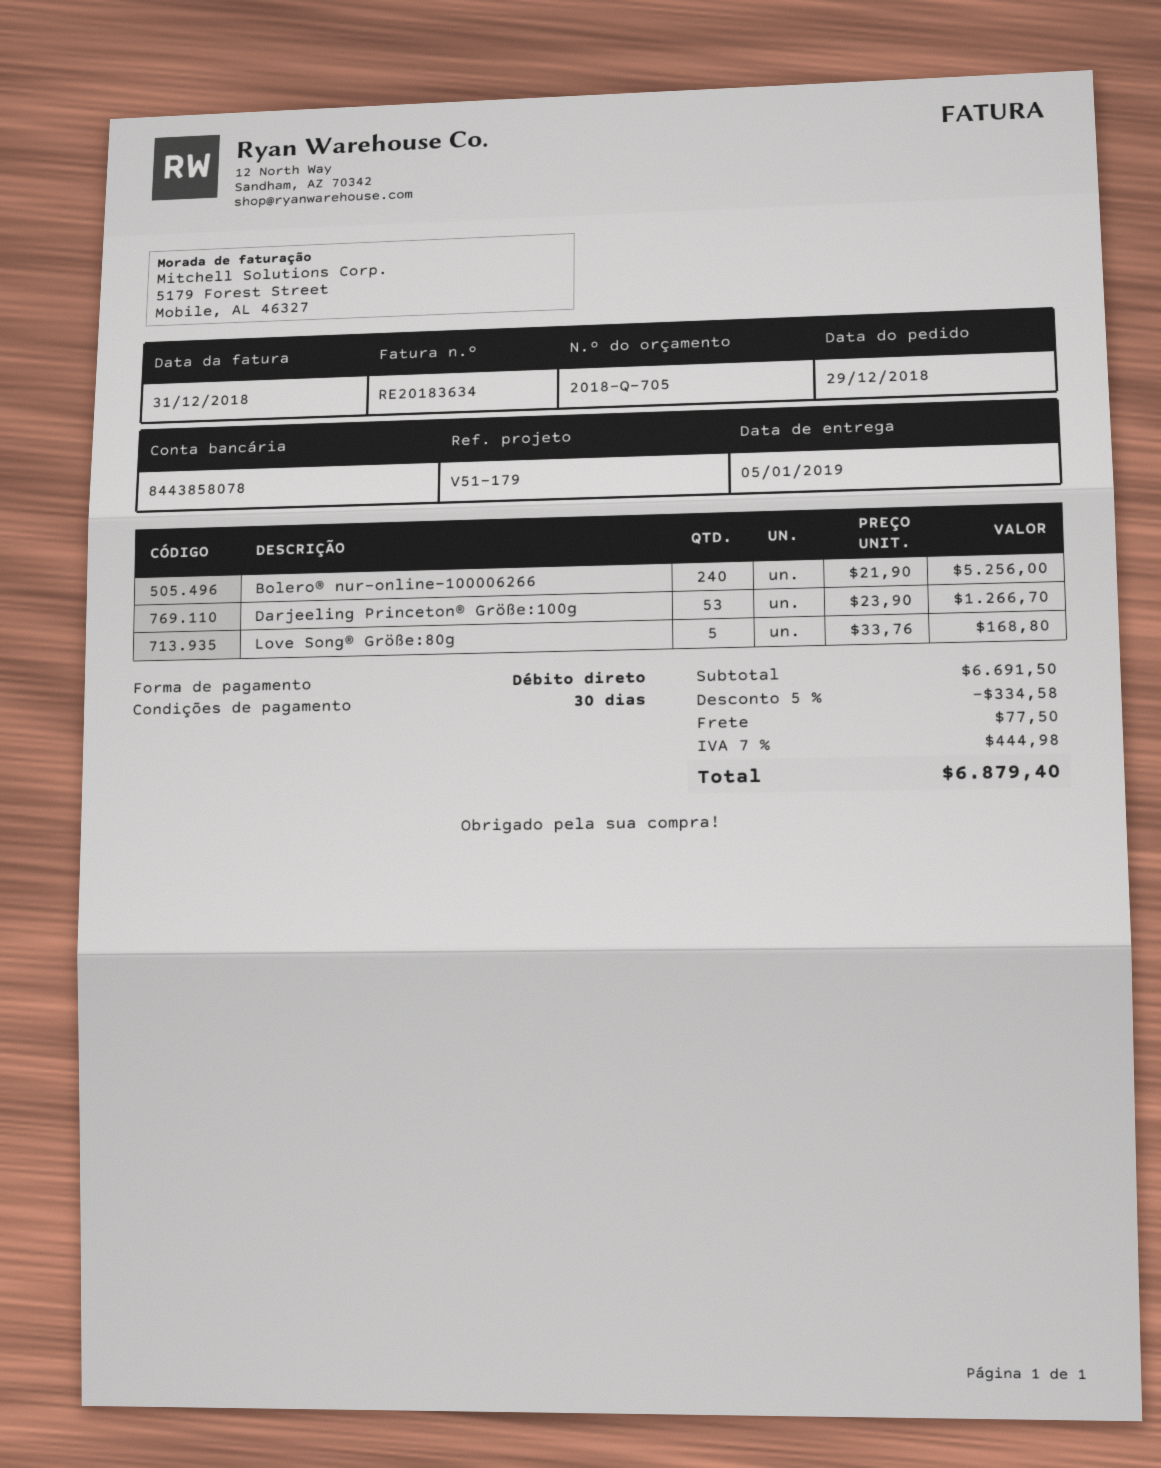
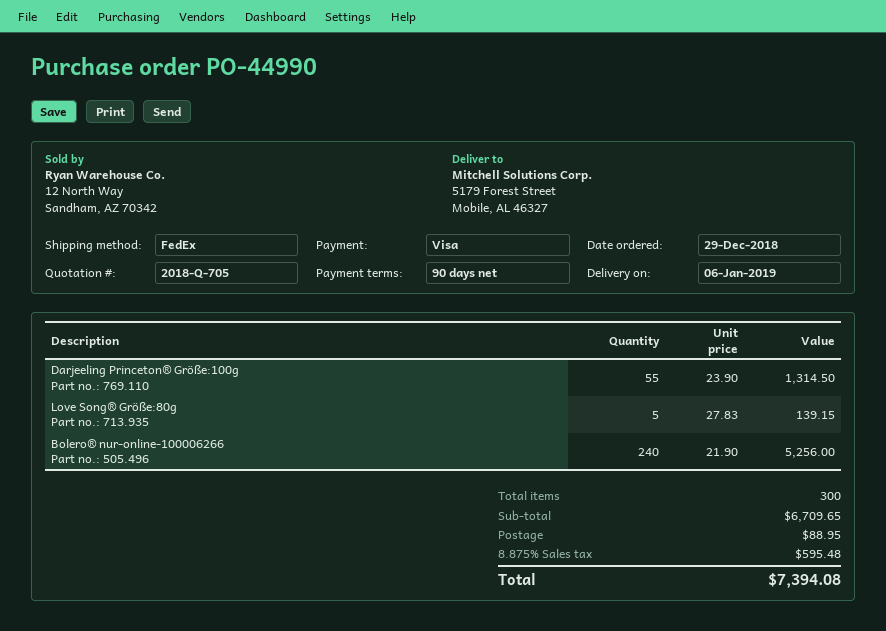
delivery date: 2019-01-05 -> 2019-01-06
payment terms: 30 days -> 90 days
payment method: direct debit -> Visa
Darjeeling Princeton® Größe:100g: 53 x 23.90 = 1266.70 -> 55 x 23.90 = 1314.50
Love Song® Größe:80g: 5 x 33.76 = 168.80 -> 5 x 27.83 = 139.15
subtotal: 6691.50 -> 6709.65
discount: 5% = 334.58 -> none
shipping: 77.50 -> 88.95
tax: 7% = 444.98 -> 8.875% = 595.48
total: 6879.40 -> 7394.08

